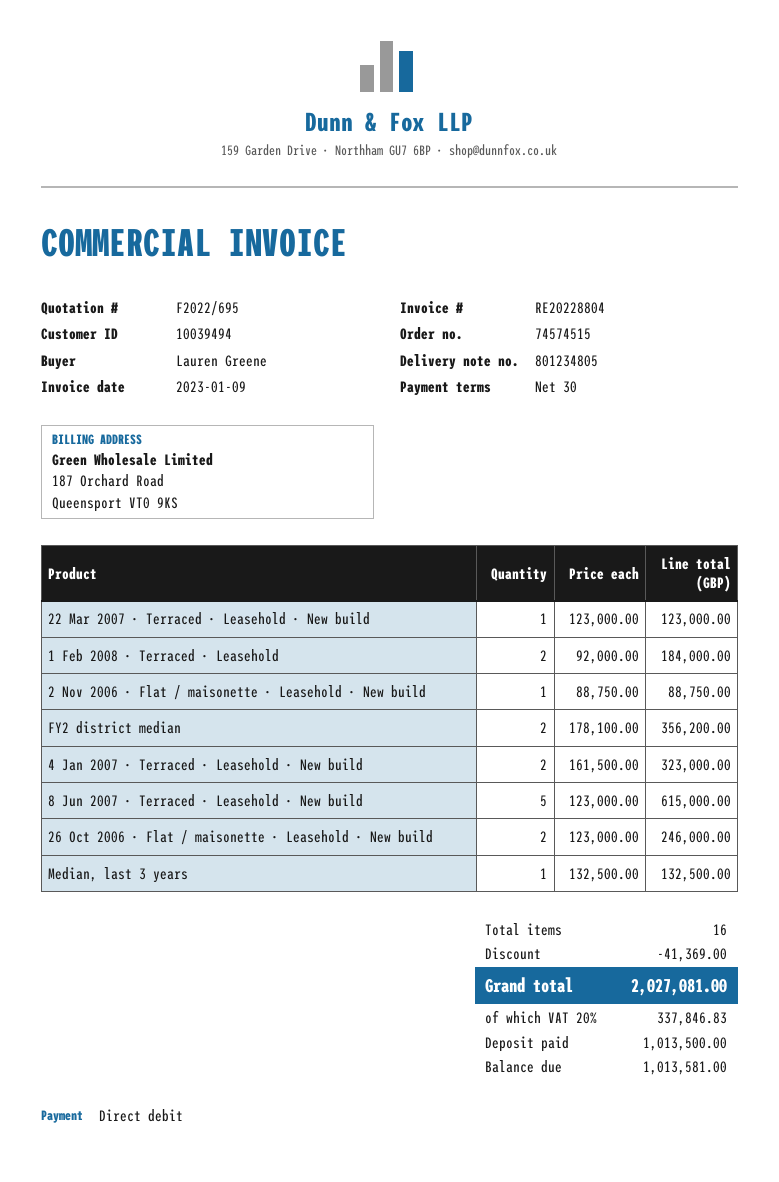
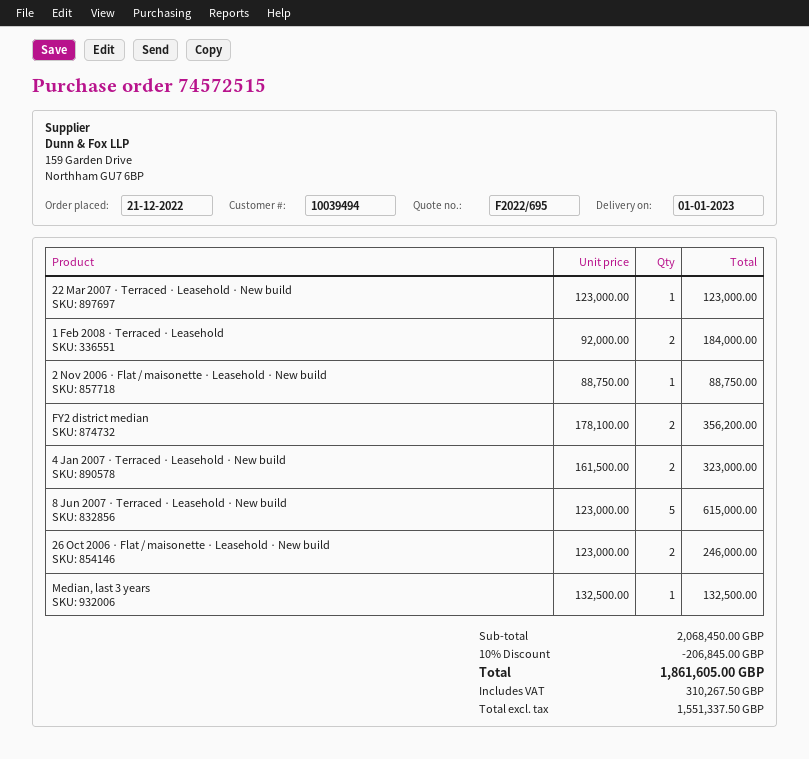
order number: 74574515 -> 74572515
discount: 41369.00 -> 206845.00
tax: 337846.83 -> 310267.50
total: 2027081.00 -> 1861605.00

